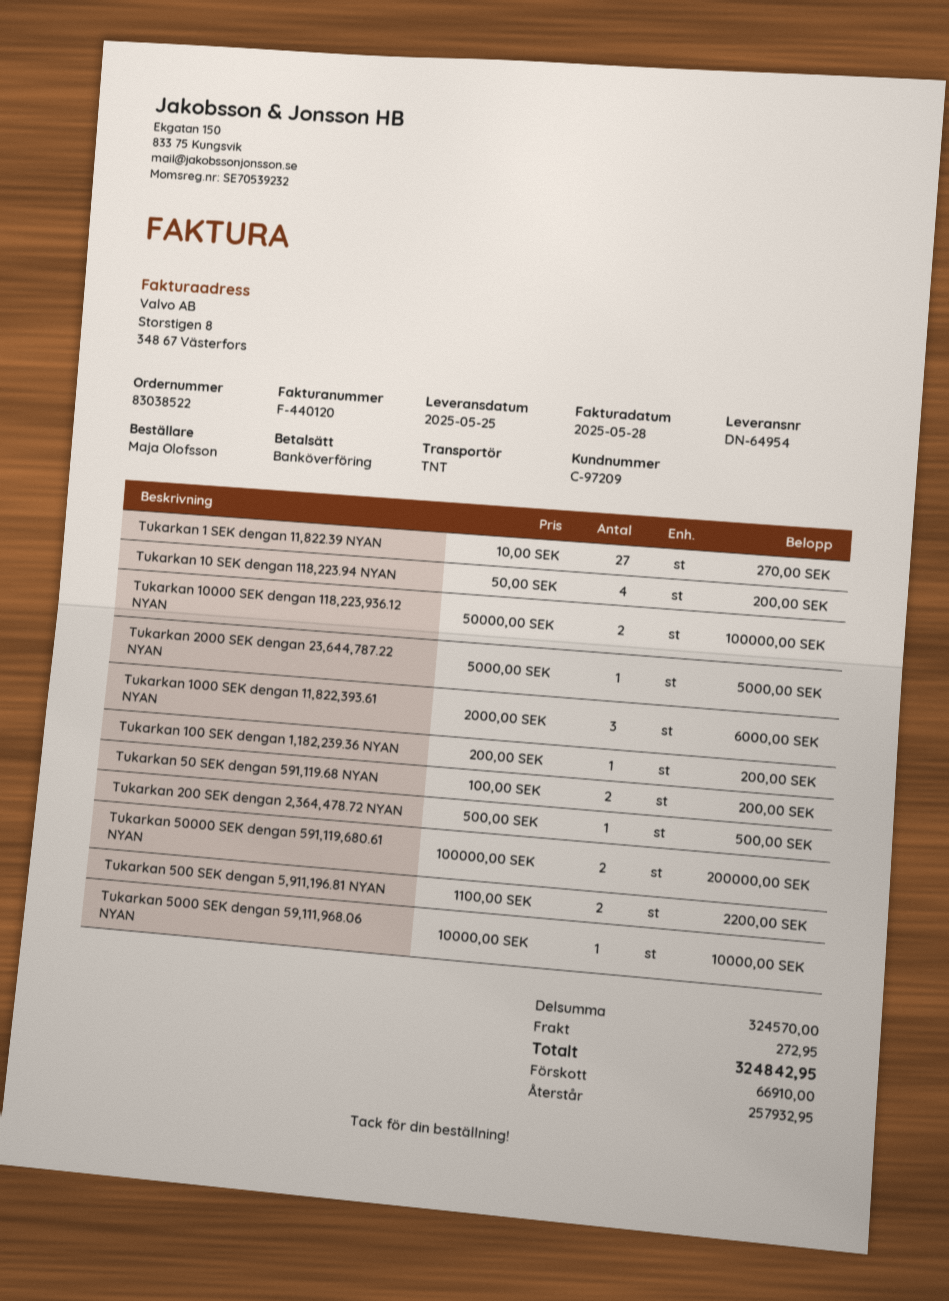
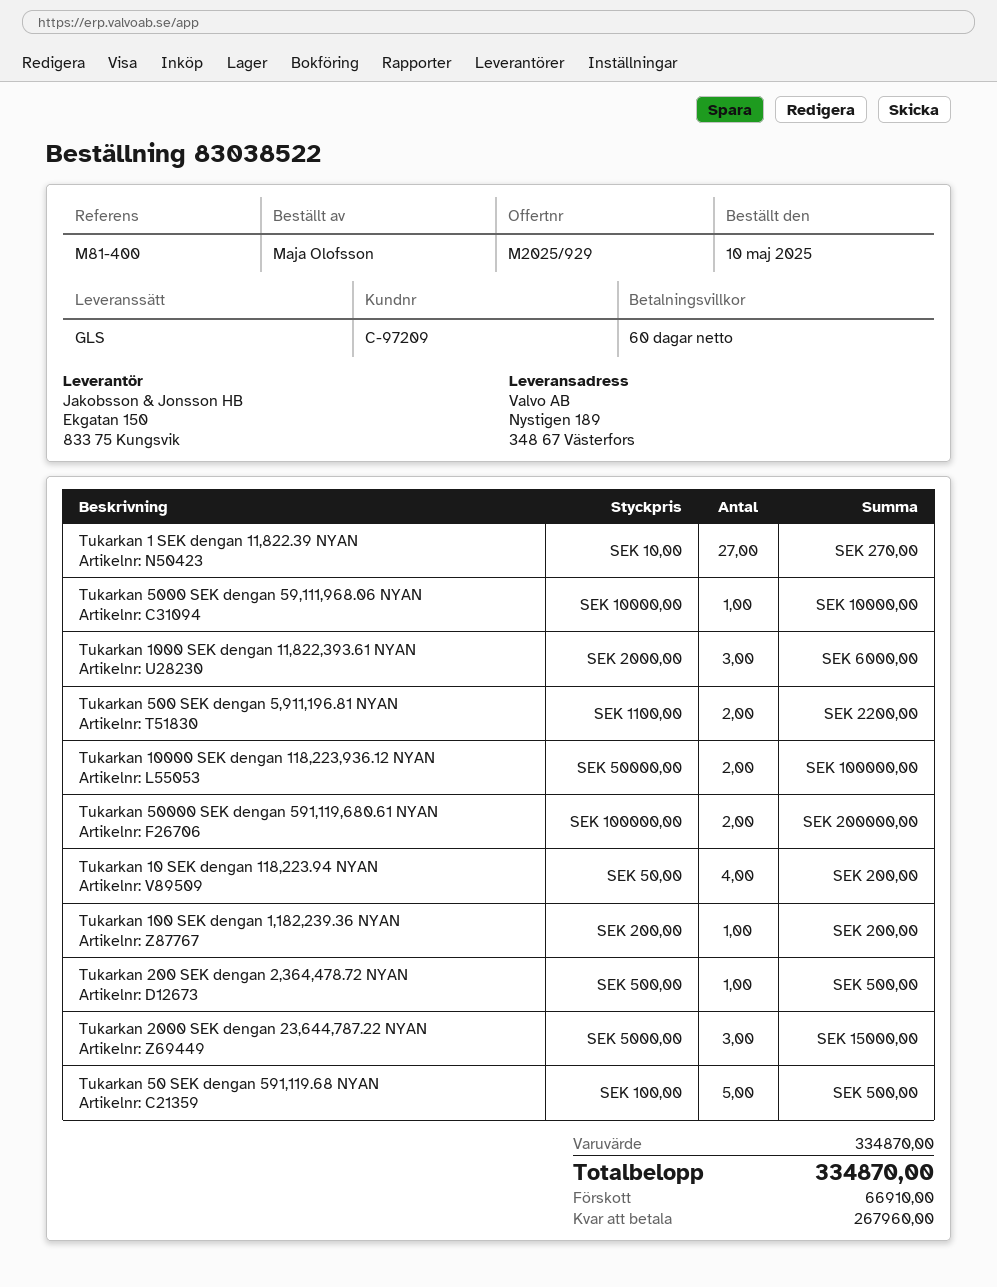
shipping method: TNT -> GLS
Tukarkan 2000 SEK dengan 23,644,787.22 NYAN: 1 x 5000.00 = 5000.00 -> 3 x 5000.00 = 15000.00
Tukarkan 50 SEK dengan 591,119.68 NYAN: 2 x 100.00 = 200.00 -> 5 x 100.00 = 500.00
subtotal: 324570.00 -> 334870.00
shipping: 272.95 -> none
total: 324842.95 -> 334870.00
balance: 257932.95 -> 267960.00

